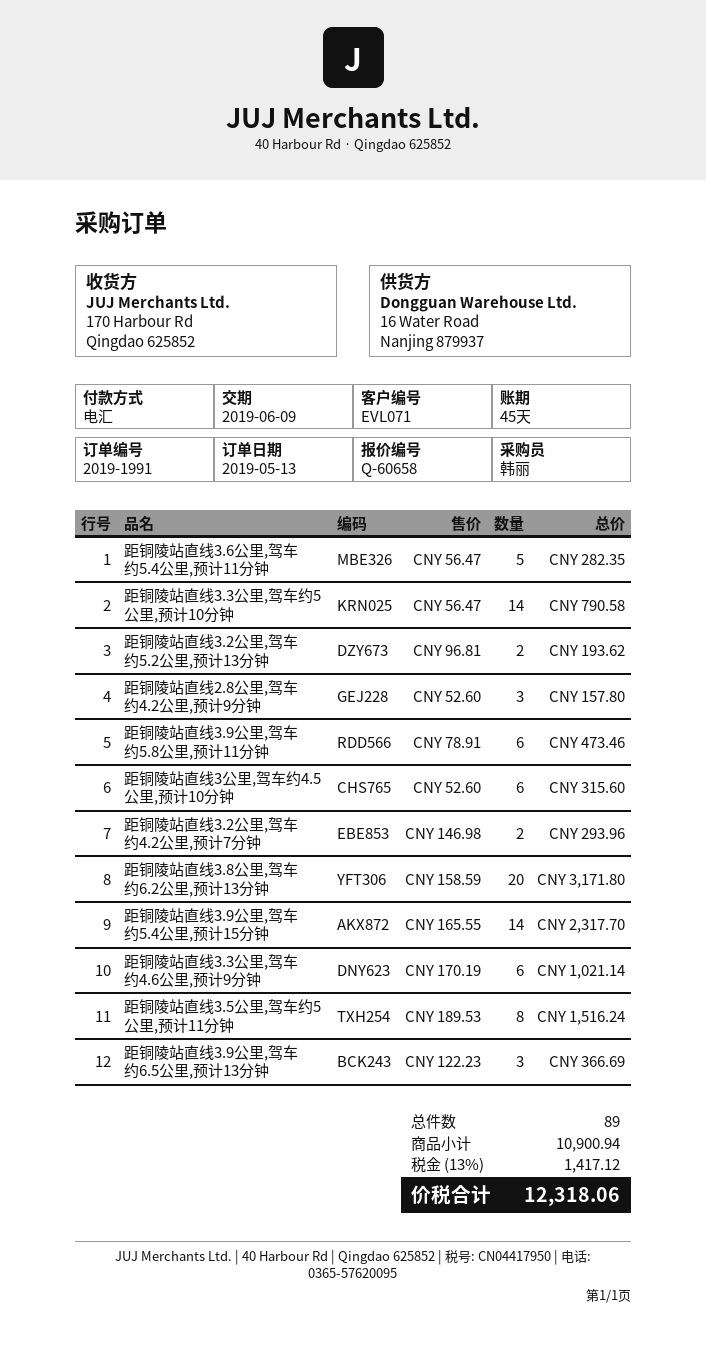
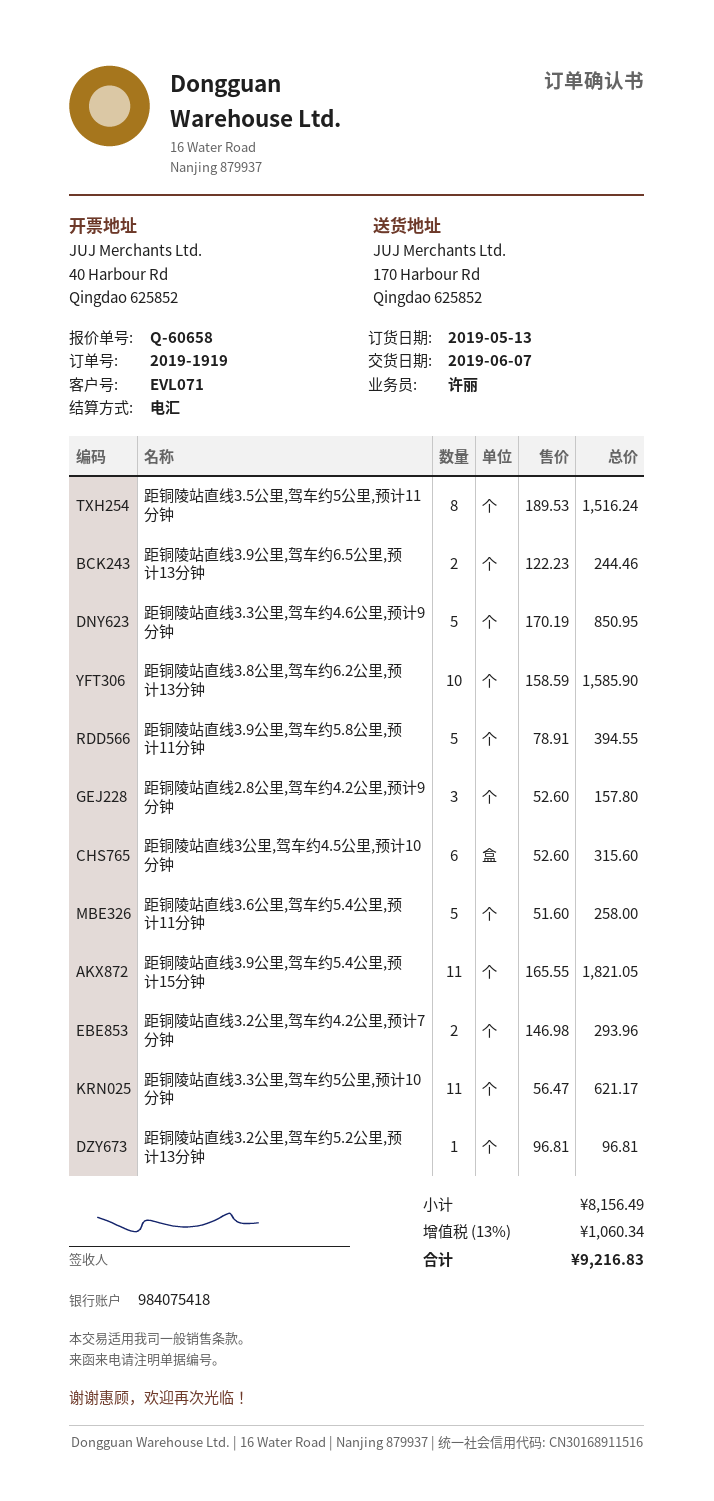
order number: 2019-1991 -> 2019-1919
delivery date: 2019-06-09 -> 2019-06-07
距铜陵站直线3.6公里,驾车约5.4公里,预计11分钟: 5 x 56.47 = 282.35 -> 5 x 51.60 = 258.00
距铜陵站直线3.3公里,驾车约5公里,预计10分钟: 14 x 56.47 = 790.58 -> 11 x 56.47 = 621.17
距铜陵站直线3.2公里,驾车约5.2公里,预计13分钟: 2 x 96.81 = 193.62 -> 1 x 96.81 = 96.81
距铜陵站直线3.9公里,驾车约5.8公里,预计11分钟: 6 x 78.91 = 473.46 -> 5 x 78.91 = 394.55
距铜陵站直线3.8公里,驾车约6.2公里,预计13分钟: 20 x 158.59 = 3171.80 -> 10 x 158.59 = 1585.90
距铜陵站直线3.9公里,驾车约5.4公里,预计15分钟: 14 x 165.55 = 2317.70 -> 11 x 165.55 = 1821.05
距铜陵站直线3.3公里,驾车约4.6公里,预计9分钟: 6 x 170.19 = 1021.14 -> 5 x 170.19 = 850.95
距铜陵站直线3.9公里,驾车约6.5公里,预计13分钟: 3 x 122.23 = 366.69 -> 2 x 122.23 = 244.46
subtotal: 10900.94 -> 8156.49
tax: 13% = 1417.12 -> 13% = 1060.34
total: 12318.06 -> 9216.83

